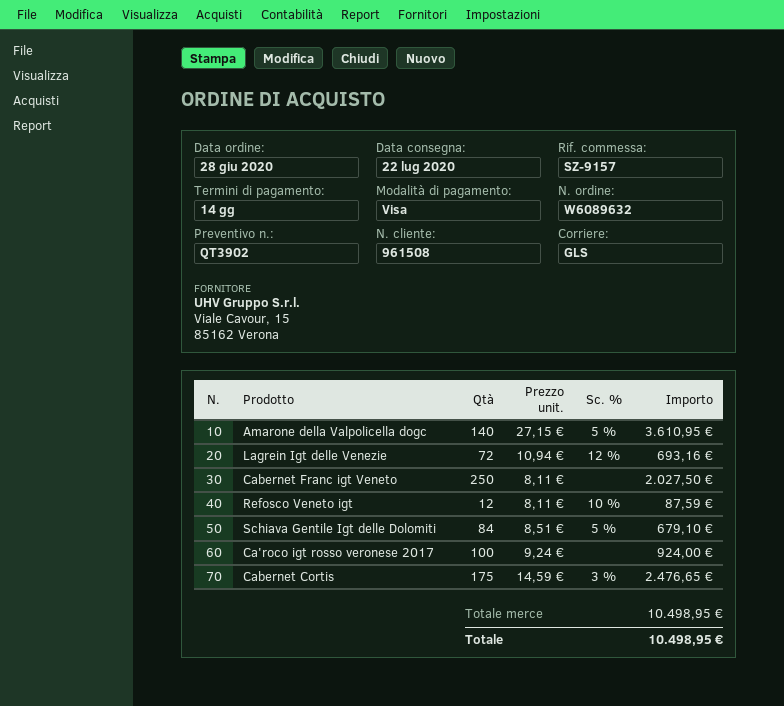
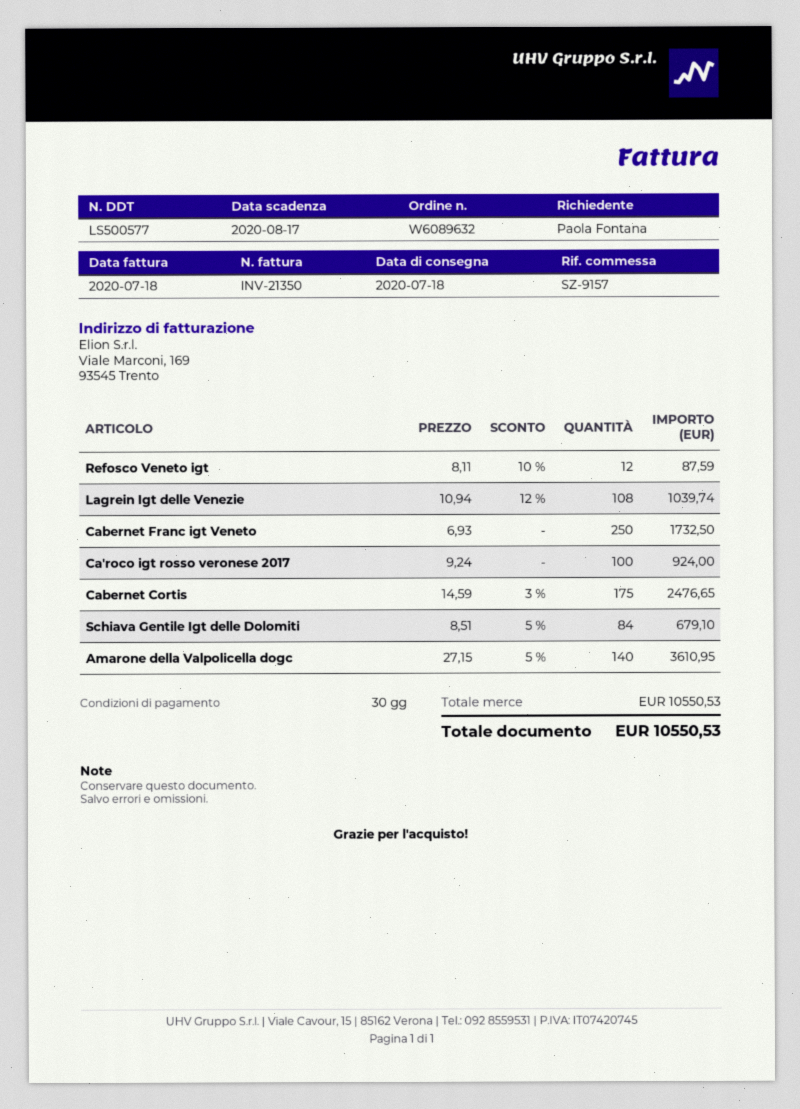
delivery date: 2020-07-22 -> 2020-07-18
payment terms: 14 days -> 30 days
Lagrein Igt delle Venezie: 72 x 10.94 - 12% = 693.16 -> 108 x 10.94 - 12% = 1039.74
Cabernet Franc igt Veneto: 250 x 8.11 = 2027.50 -> 250 x 6.93 = 1732.50
subtotal: 10498.95 -> 10550.53
total: 10498.95 -> 10550.53

